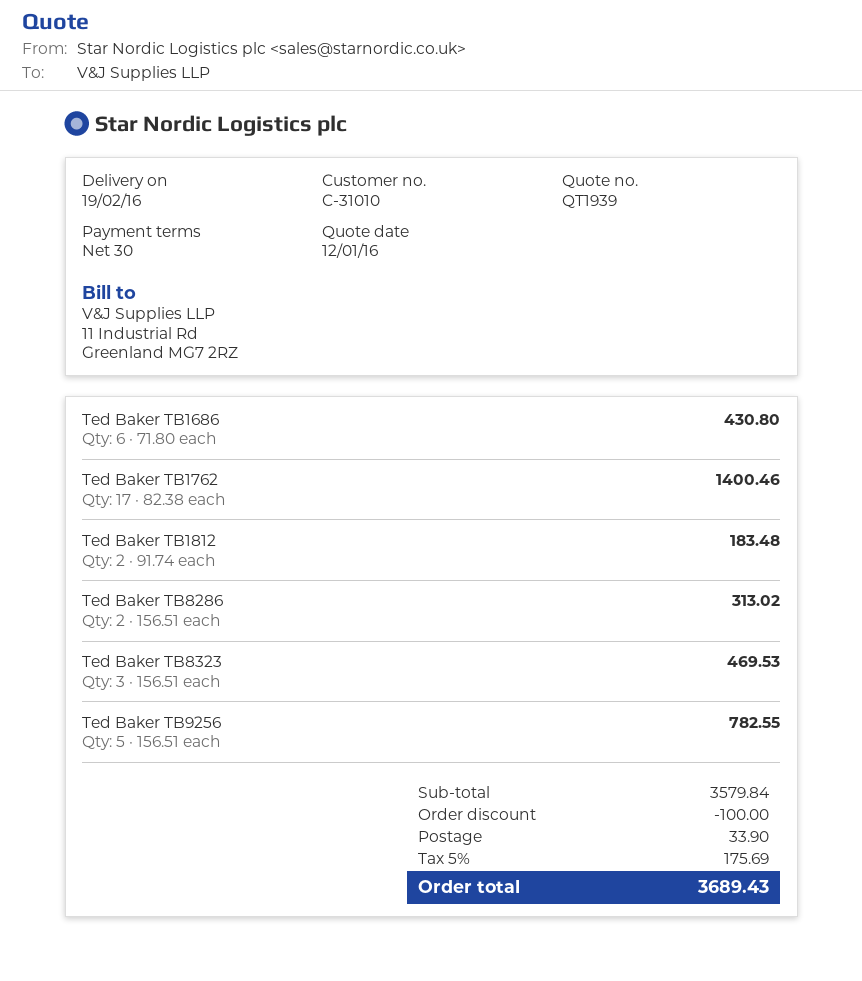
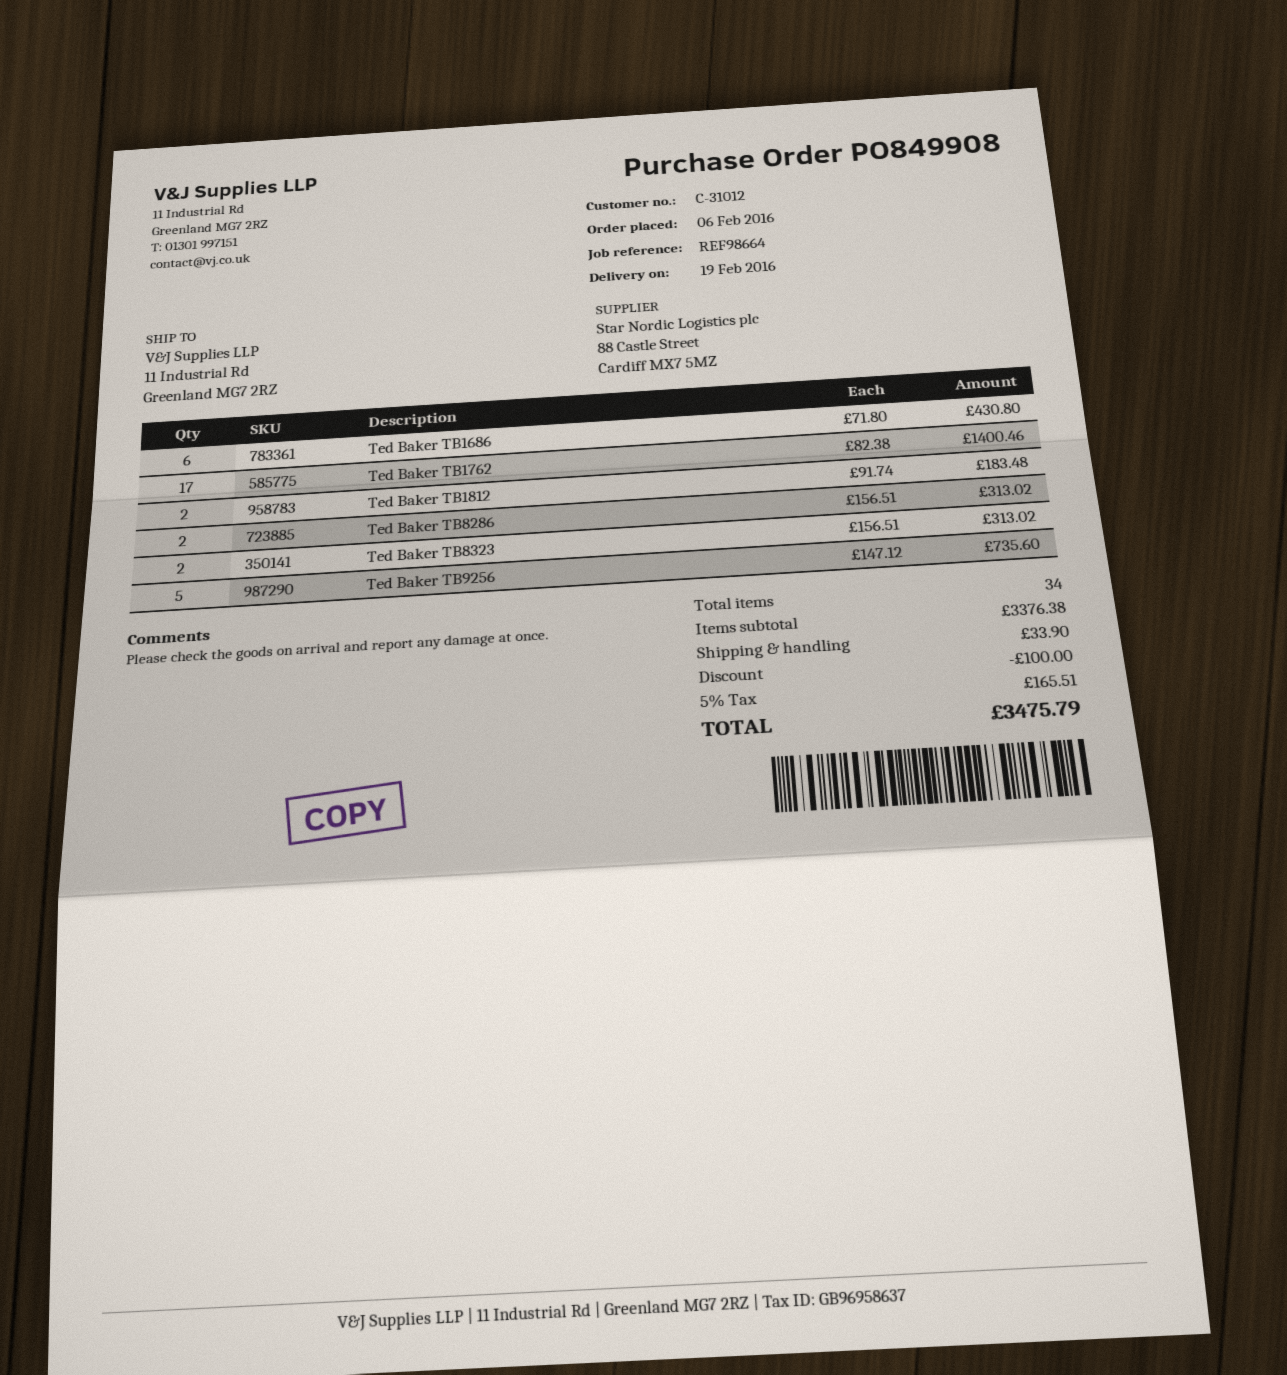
customer number: C-31010 -> C-31012
Ted Baker TB8323: 3 x 156.51 = 469.53 -> 2 x 156.51 = 313.02
Ted Baker TB9256: 5 x 156.51 = 782.55 -> 5 x 147.12 = 735.60
subtotal: 3579.84 -> 3376.38
tax: 5% = 175.69 -> 5% = 165.51
total: 3689.43 -> 3475.79

